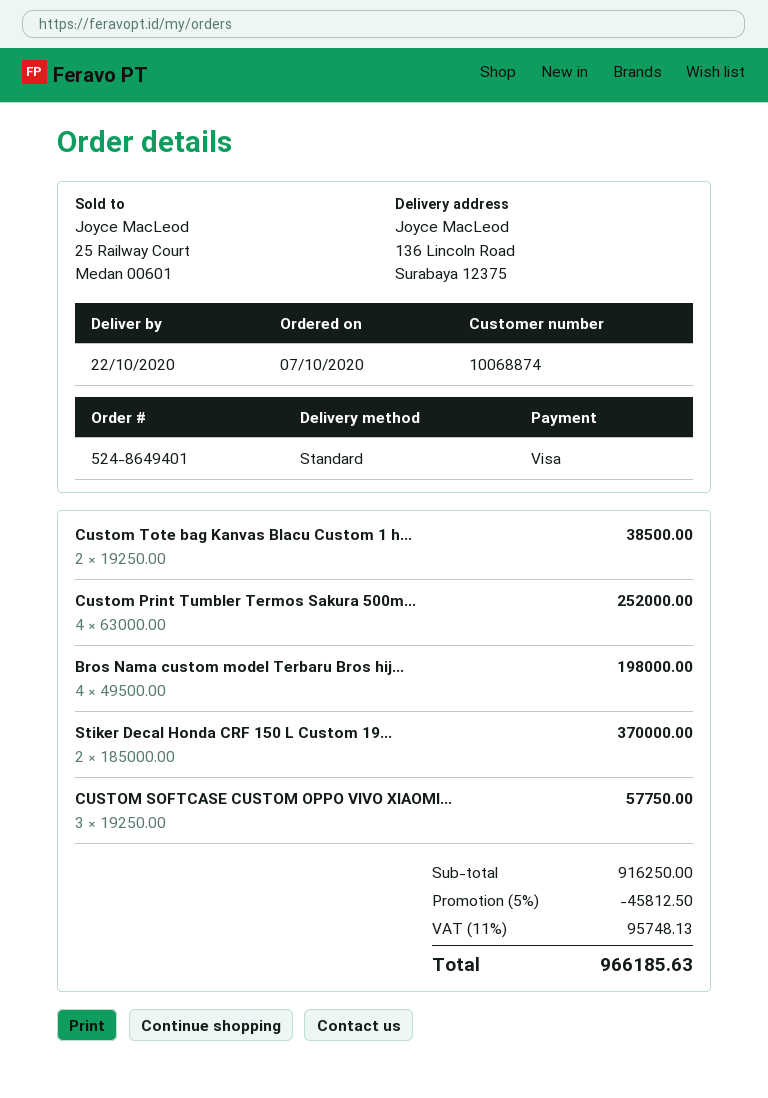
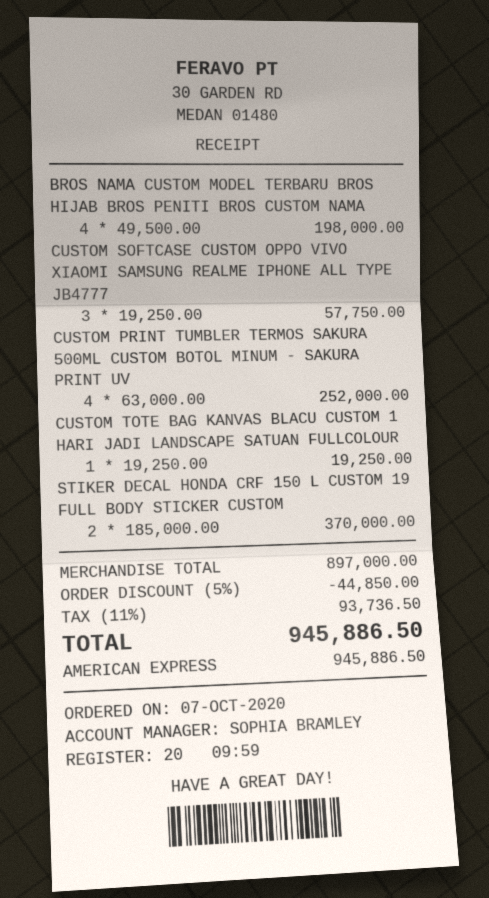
payment method: Visa -> American Express
Custom Tote bag Kanvas Blacu Custom 1 h...: 2 x 19250.00 = 38500.00 -> 1 x 19250.00 = 19250.00
subtotal: 916250.00 -> 897000.00
discount: 5% = 45812.50 -> 5% = 44850.00
tax: 11% = 95748.13 -> 11% = 93736.50
total: 966185.63 -> 945886.50

